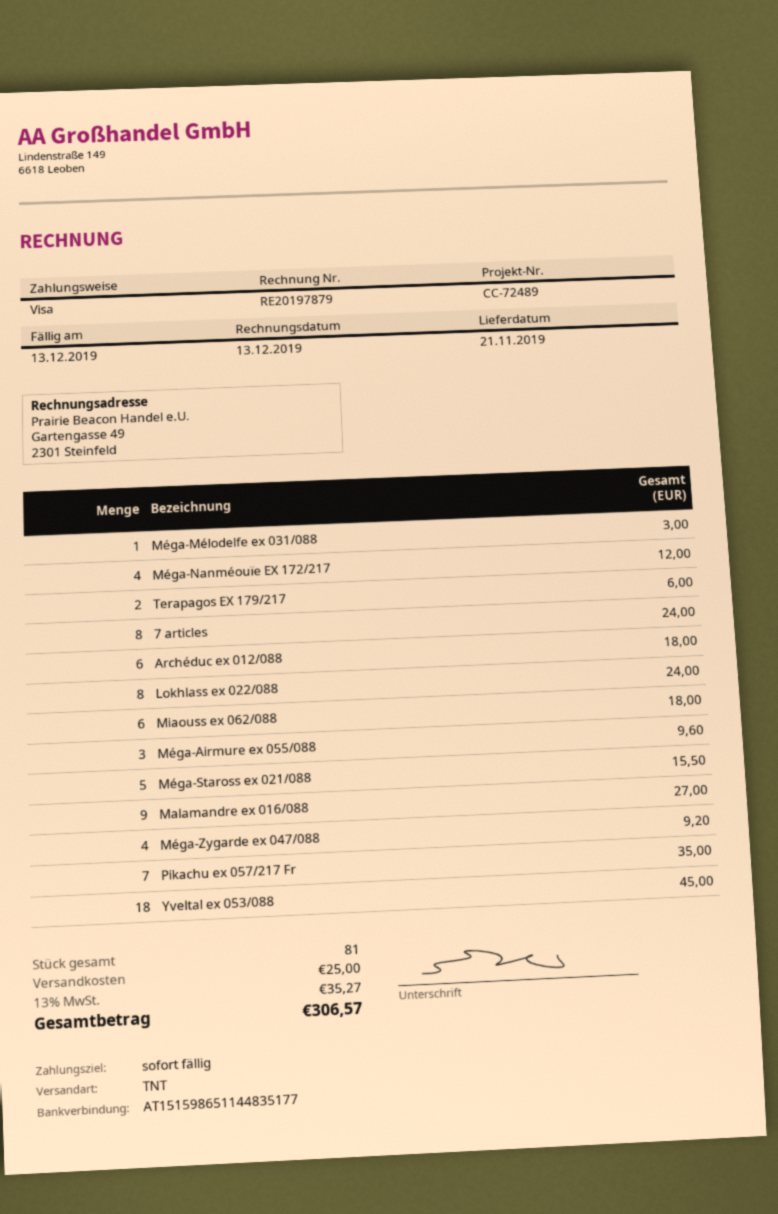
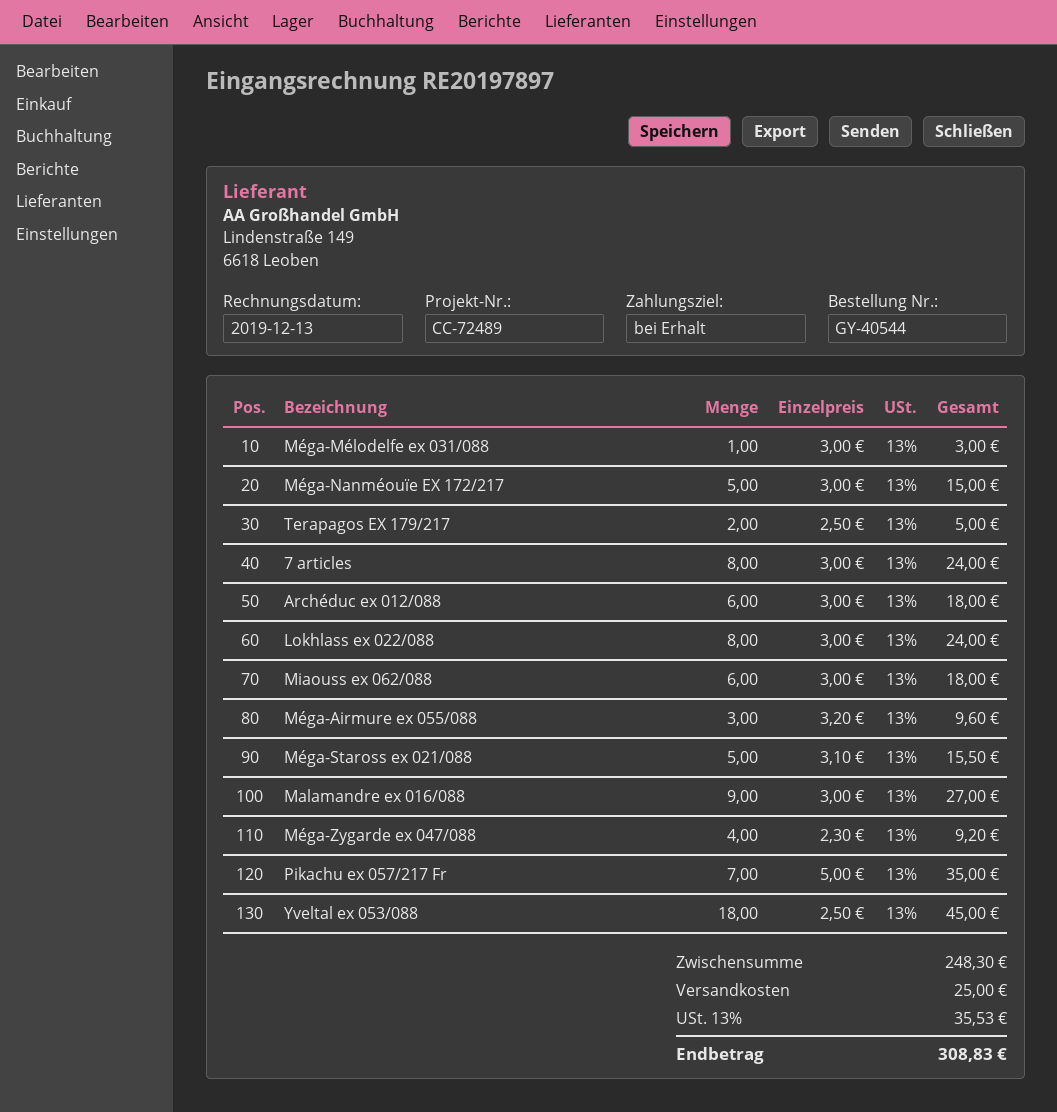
invoice number: RE20197879 -> RE20197897
Méga-Nanméouïe EX 172/217: 4 for 12.00 -> 5 for 15.00
Terapagos EX 179/217: 2 for 6.00 -> 2 for 5.00
tax: 13% = 35.27 -> 13% = 35.53
total: 306.57 -> 308.83

